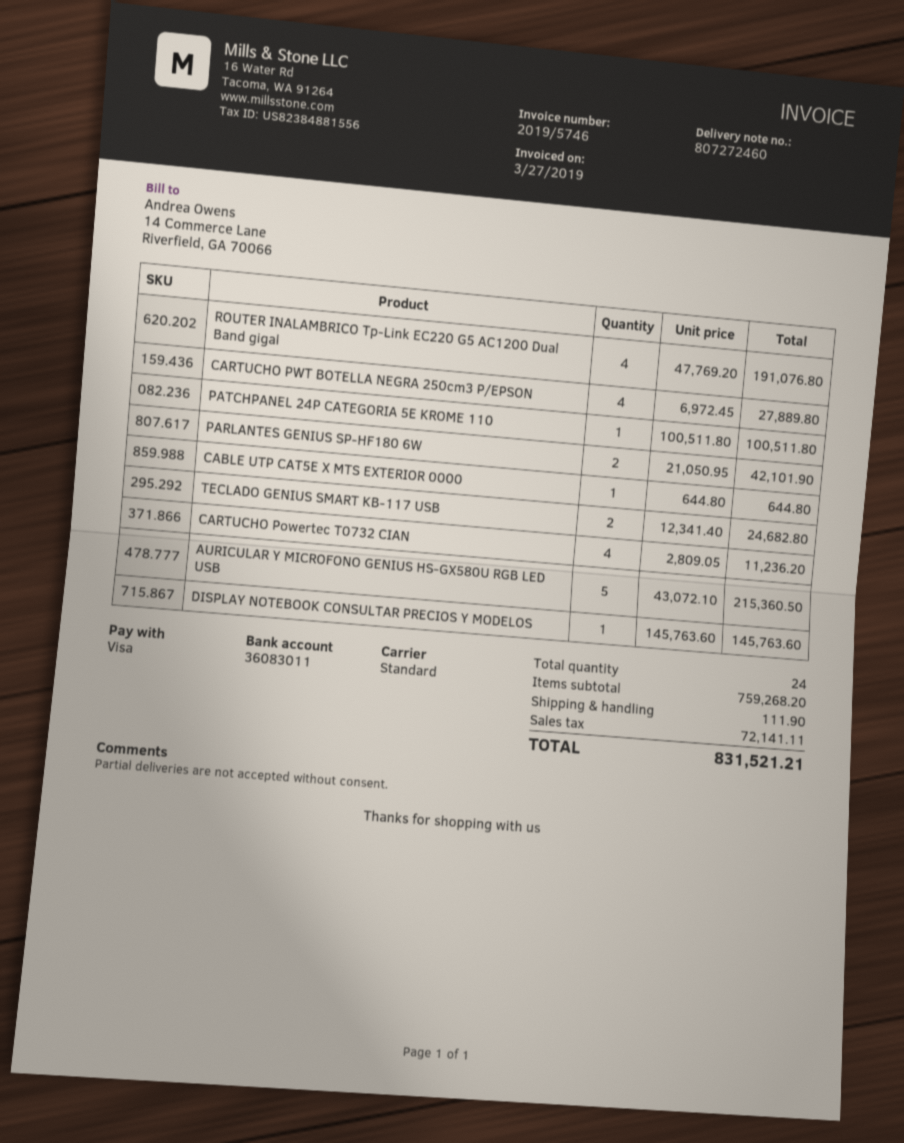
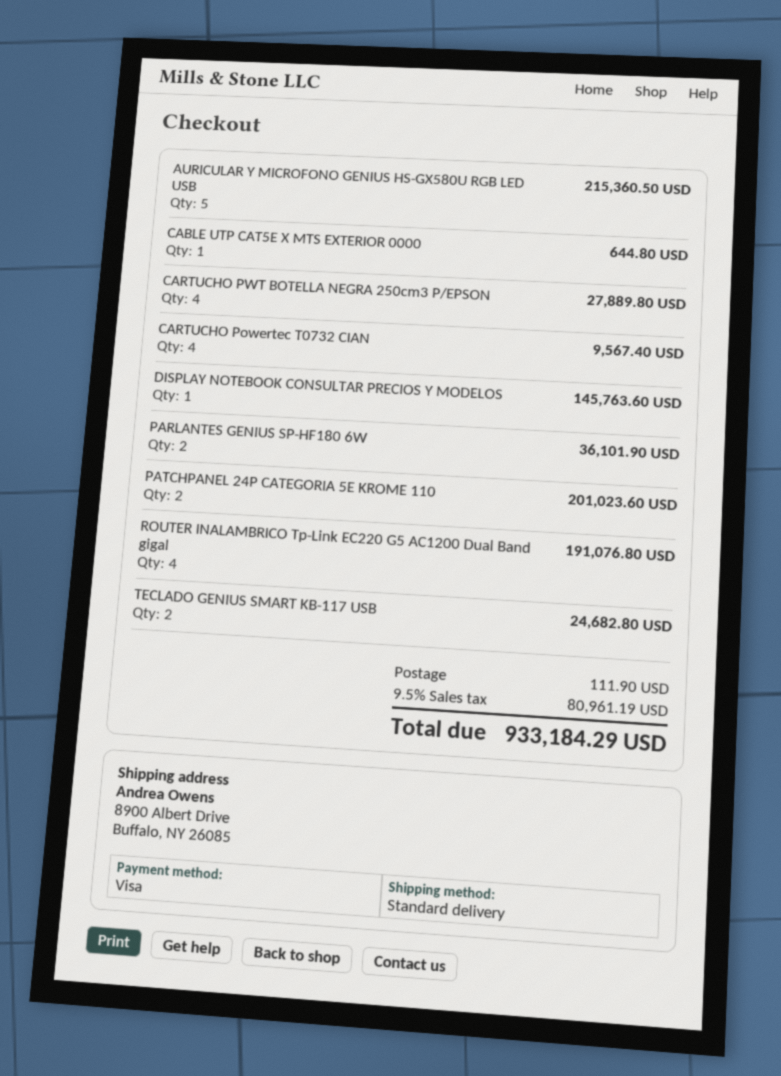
PATCHPANEL 24P CATEGORIA 5E KROME 110: 1 for 100511.80 -> 2 for 201023.60
PARLANTES GENIUS SP-HF180 6W: 2 for 42101.90 -> 2 for 36101.90
CARTUCHO Powertec T0732 CIAN: 4 for 11236.20 -> 4 for 9567.40
tax: 72141.11 -> 80961.19
total: 831521.21 -> 933184.29

